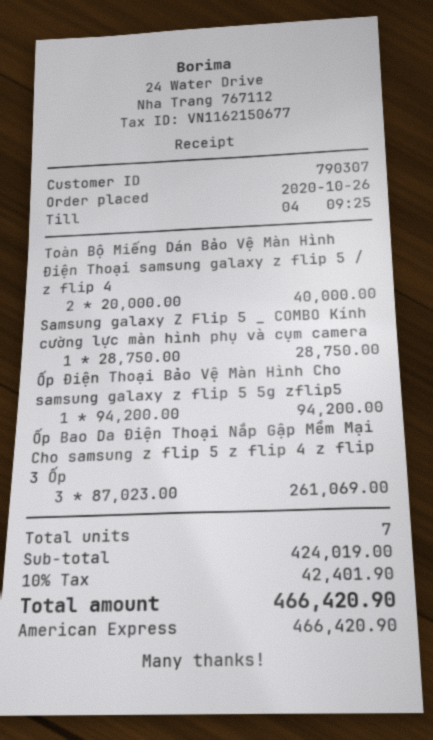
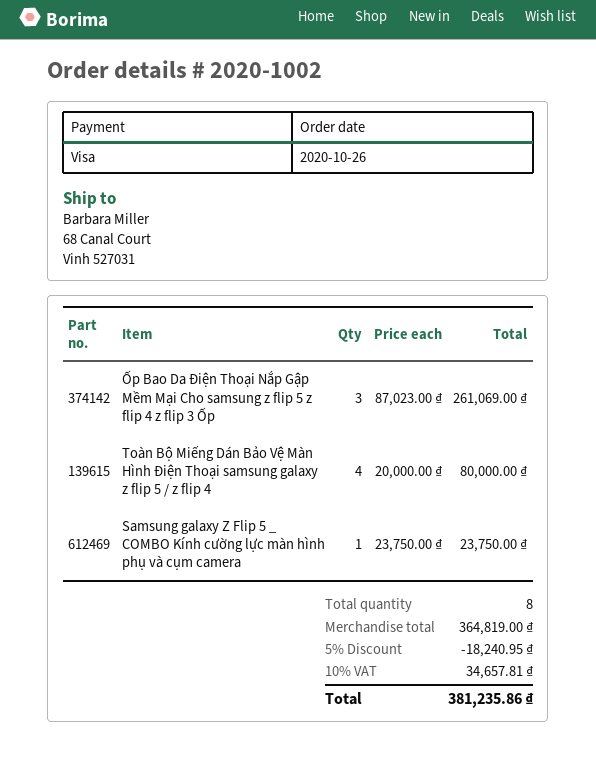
payment method: American Express -> Visa
Toàn Bộ Miếng Dán Bảo Vệ Màn Hình Điện Thoại samsung galaxy z flip 5 / z flip 4: 2 x 20000.00 = 40000.00 -> 4 x 20000.00 = 80000.00
Samsung galaxy Z Flip 5 _ COMBO Kính cường lực màn hình phụ và cụm camera: 1 x 28750.00 = 28750.00 -> 1 x 23750.00 = 23750.00
Ốp Điện Thoại Bảo Vệ Màn Hình Cho samsung galaxy z flip 5 5g zflip5: 1 x 94200.00 = 94200.00 -> none
total quantity: 7 -> 8
subtotal: 424019.00 -> 364819.00
discount: none -> 5% = 18240.95
tax: 10% = 42401.90 -> 10% = 34657.81
total: 466420.90 -> 381235.86

